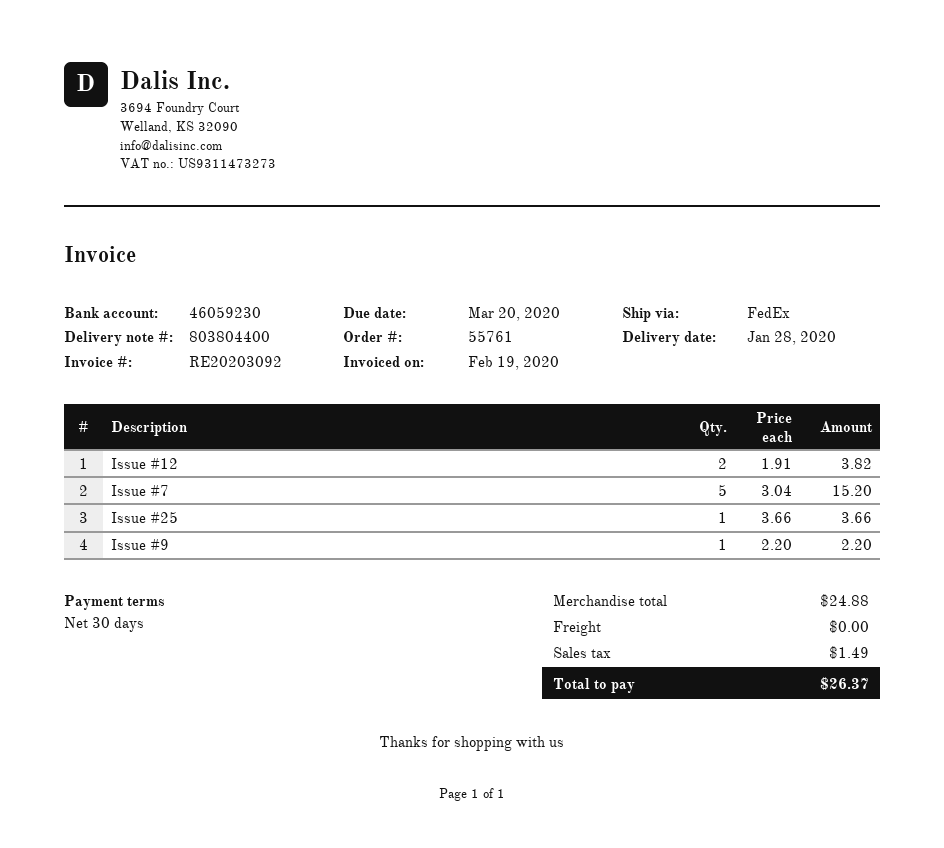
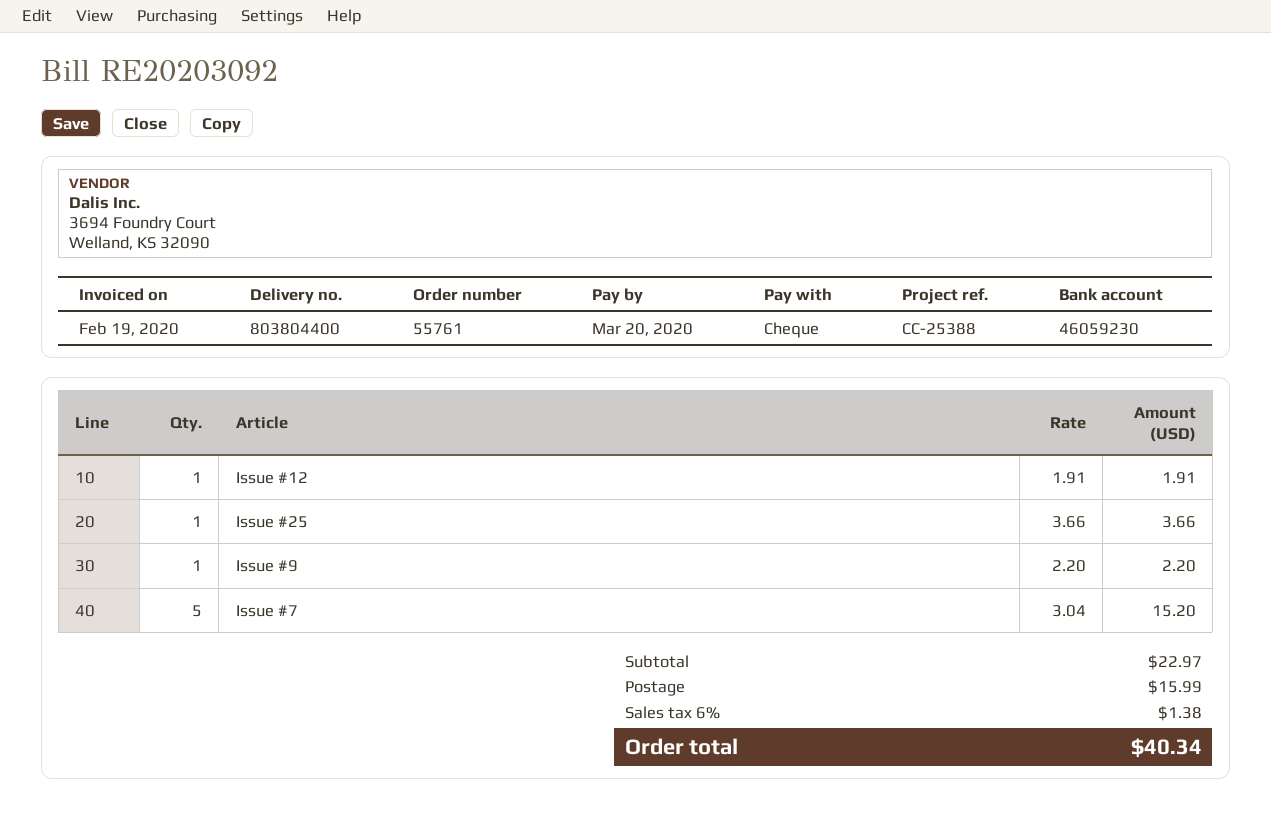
Issue #12: 2 x 1.91 = 3.82 -> 1 x 1.91 = 1.91
subtotal: 24.88 -> 22.97
shipping: 0.00 -> 15.99
tax: 1.49 -> 1.38
total: 26.37 -> 40.34

